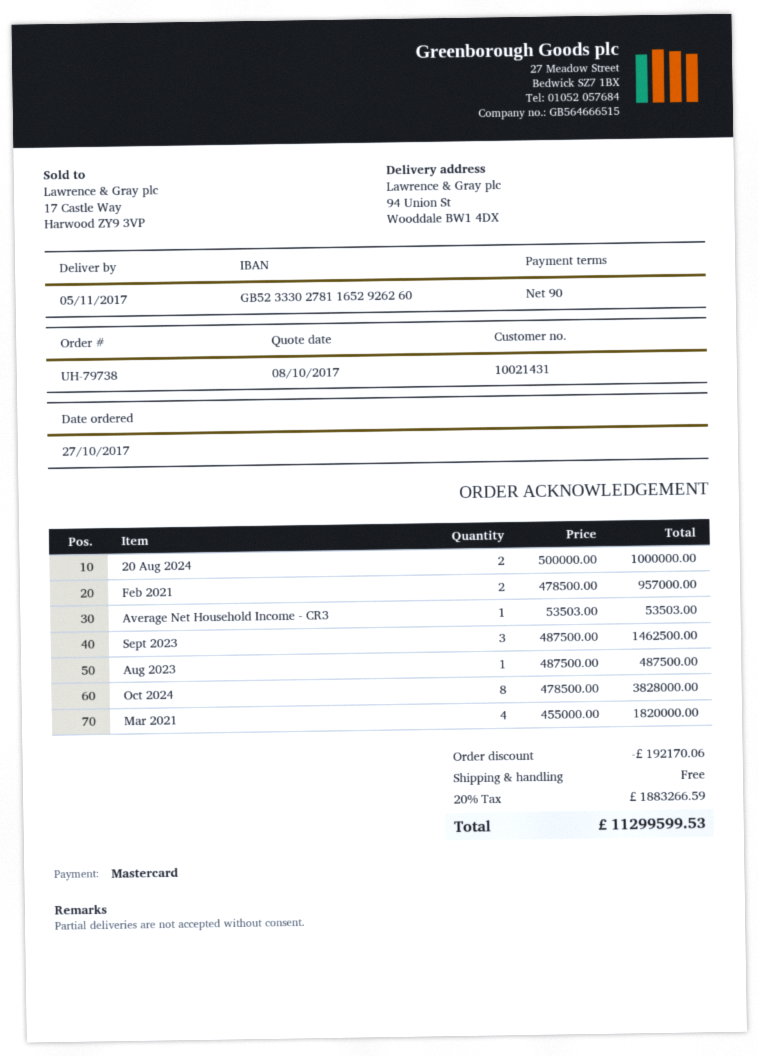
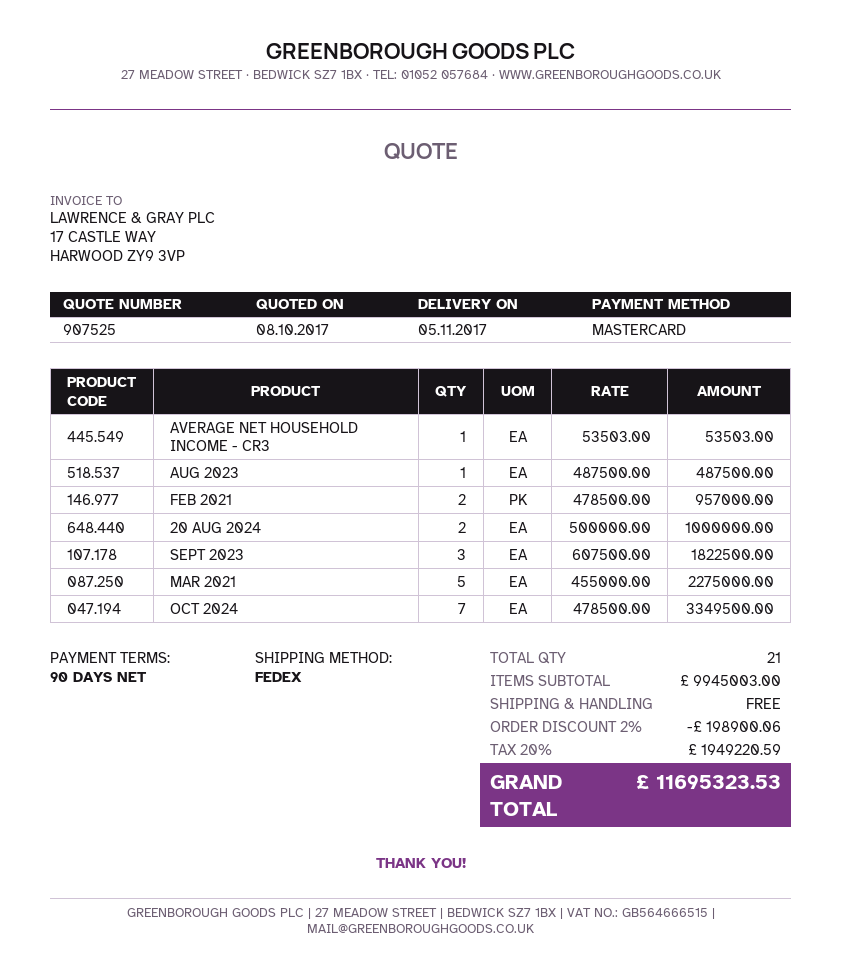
Sept 2023: 3 x 487500.00 = 1462500.00 -> 3 x 607500.00 = 1822500.00
Oct 2024: 8 x 478500.00 = 3828000.00 -> 7 x 478500.00 = 3349500.00
Mar 2021: 4 x 455000.00 = 1820000.00 -> 5 x 455000.00 = 2275000.00
discount: 192170.06 -> 198900.06
tax: 20% = 1883266.59 -> 20% = 1949220.59
total: 11299599.53 -> 11695323.53

